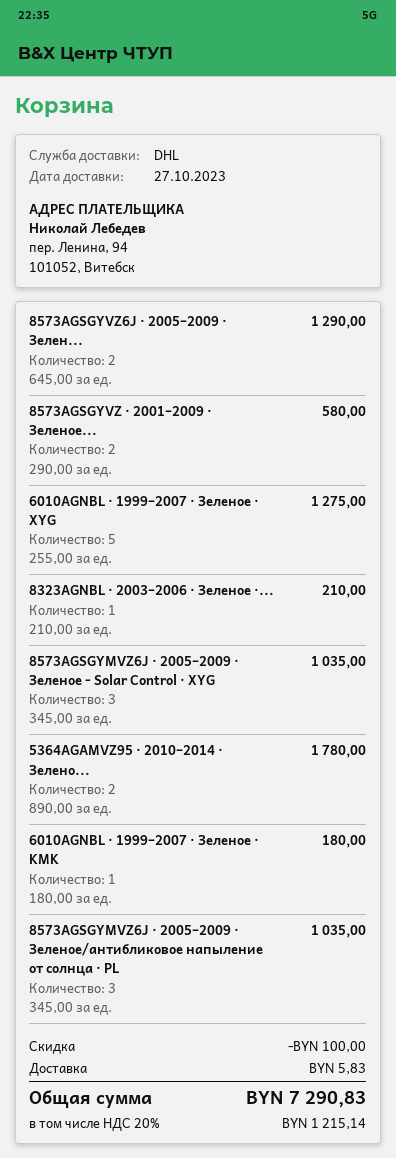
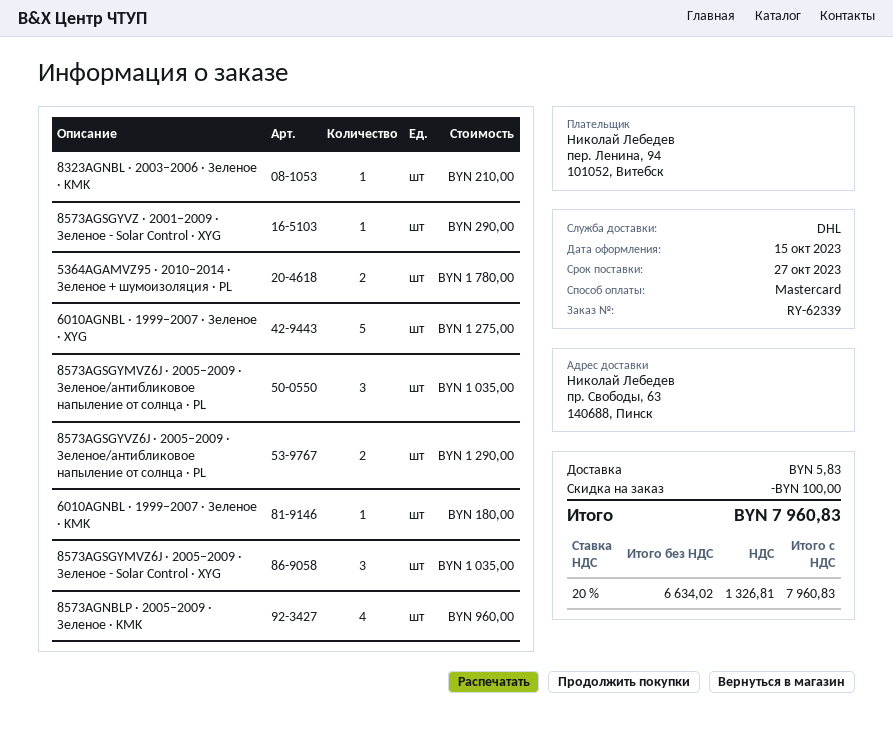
8573AGSGYVZ · 2001–2009 · Зеленое...: 2 for 580.00 -> 1 for 290.00
8573AGNBLP · 2005–2009 · Зеленое · KMK: none -> 4 for 960.00
tax: 20% = 1215.14 -> 20% = 1326.81
total: 7290.83 -> 7960.83

